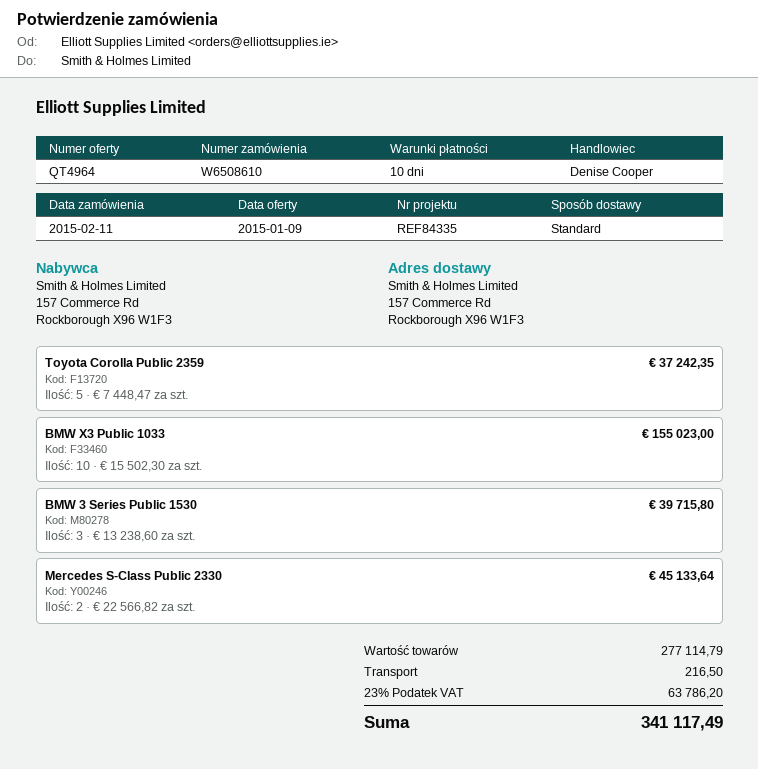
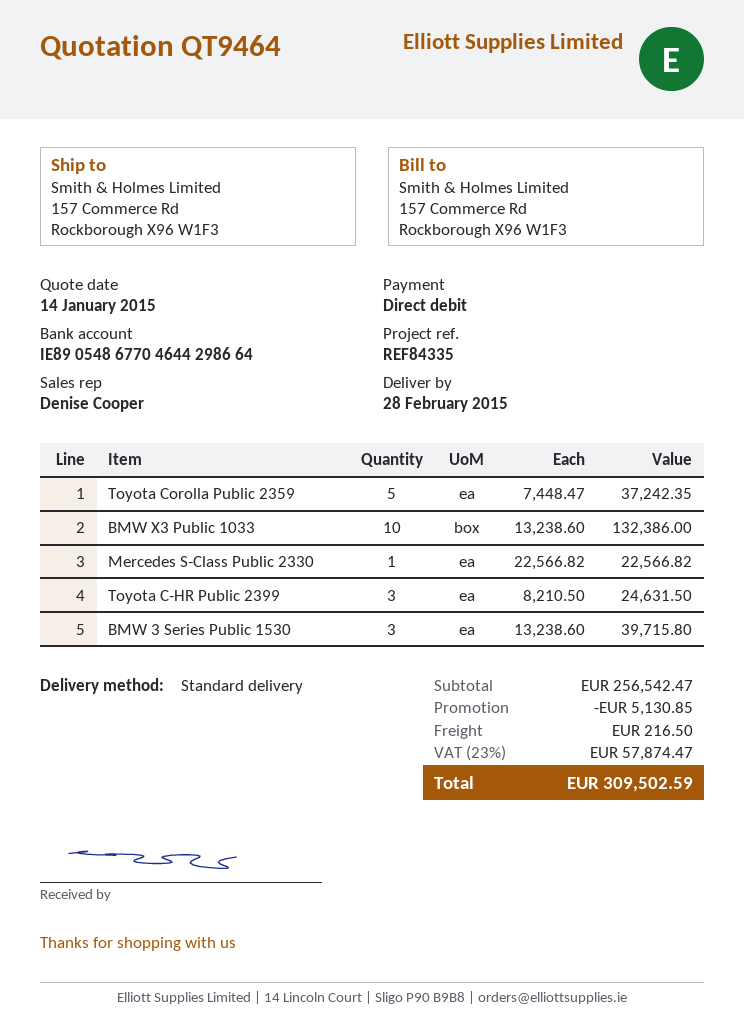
quote number: QT4964 -> QT9464
quote date: 2015-01-09 -> 2015-01-14
BMW X3 Public 1033: 10 x 15502.30 = 155023.00 -> 10 x 13238.60 = 132386.00
Mercedes S-Class Public 2330: 2 x 22566.82 = 45133.64 -> 1 x 22566.82 = 22566.82
Toyota C-HR Public 2399: none -> 3 x 8210.50 = 24631.50
subtotal: 277114.79 -> 256542.47
discount: none -> 5130.85
tax: 23% = 63786.20 -> 23% = 57874.47
total: 341117.49 -> 309502.59

